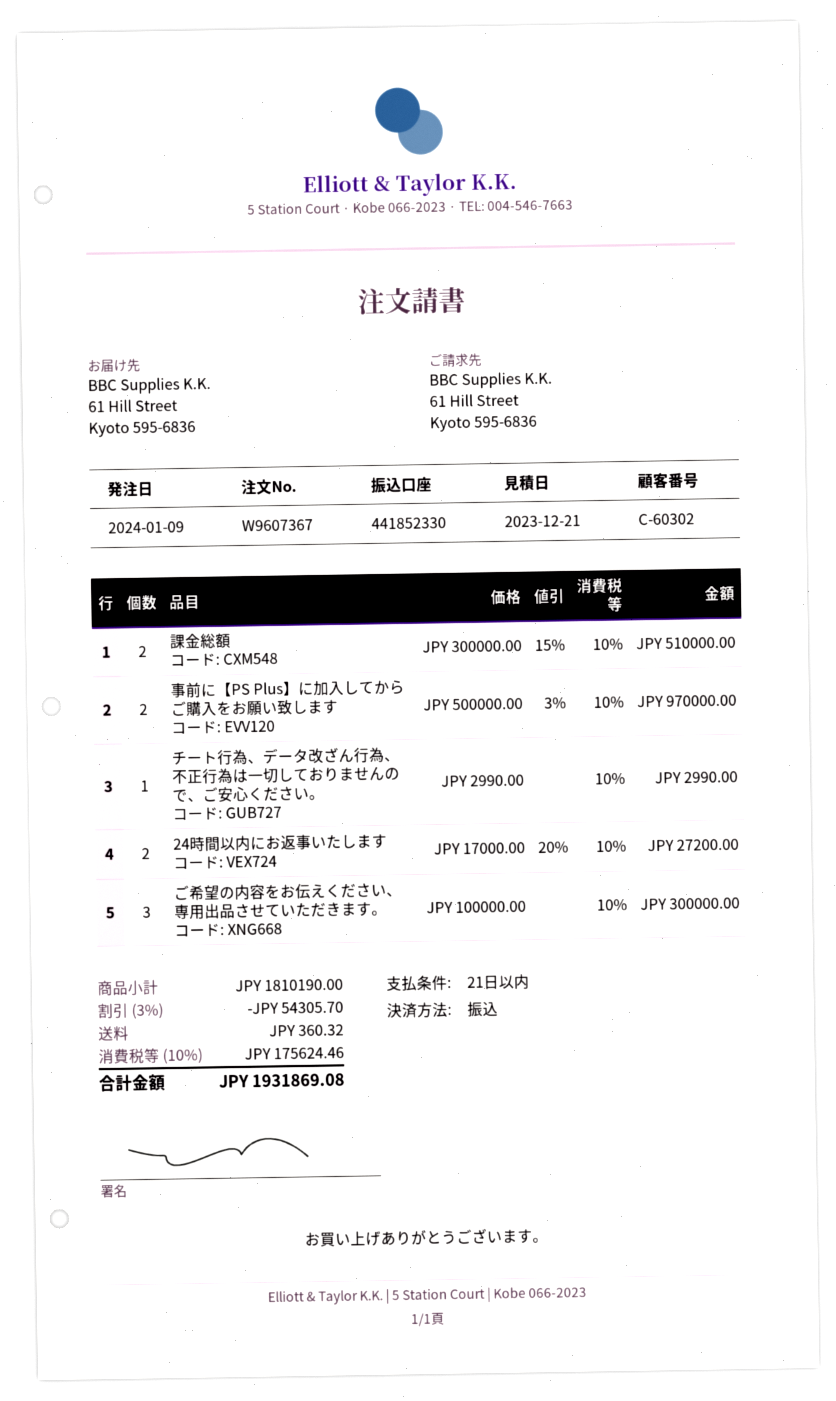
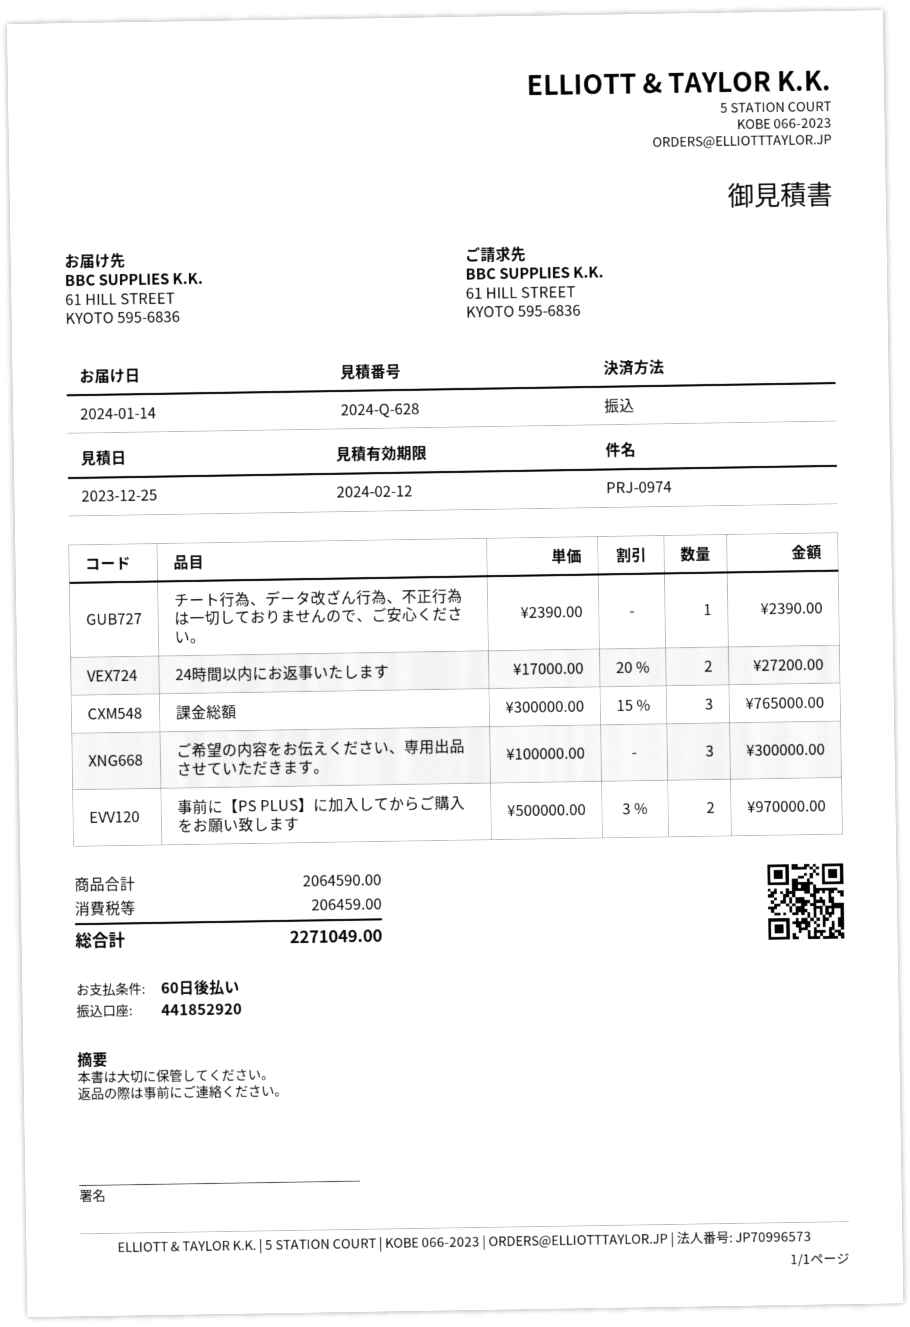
quote date: 2023-12-21 -> 2023-12-25
payment terms: 21 days -> 60 days
bank account: 441852330 -> 441852920
課金総額: 2 x 300000.00 - 15% = 510000.00 -> 3 x 300000.00 - 15% = 765000.00
チート行為、データ改ざん行為、不正行為は一切しておりませんので、ご安心ください。: 1 x 2990.00 = 2990.00 -> 1 x 2390.00 = 2390.00
subtotal: 1810190.00 -> 2064590.00
discount: 3% = 54305.70 -> none
shipping: 360.32 -> none
tax: 175624.46 -> 206459.00
total: 1931869.08 -> 2271049.00

